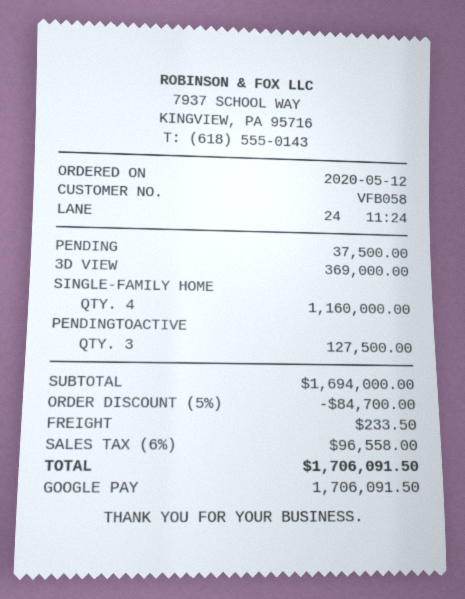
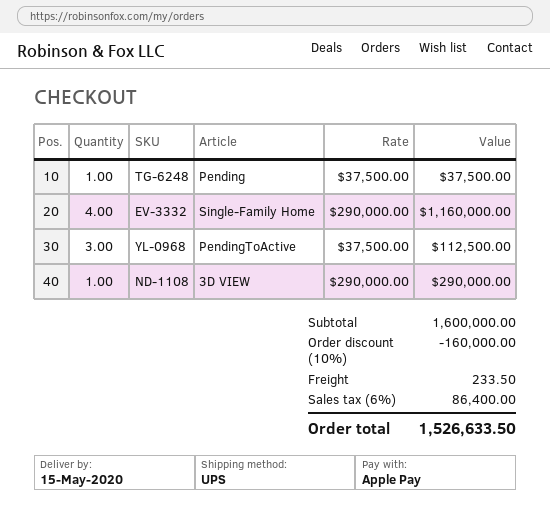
payment method: Google Pay -> Apple Pay
3D VIEW: 1 for 369000.00 -> 1 for 290000.00
PENDINGTOACTIVE: 3 for 127500.00 -> 3 for 112500.00
subtotal: 1694000.00 -> 1600000.00
discount: 5% = 84700.00 -> 10% = 160000.00
tax: 6% = 96558.00 -> 6% = 86400.00
total: 1706091.50 -> 1526633.50

